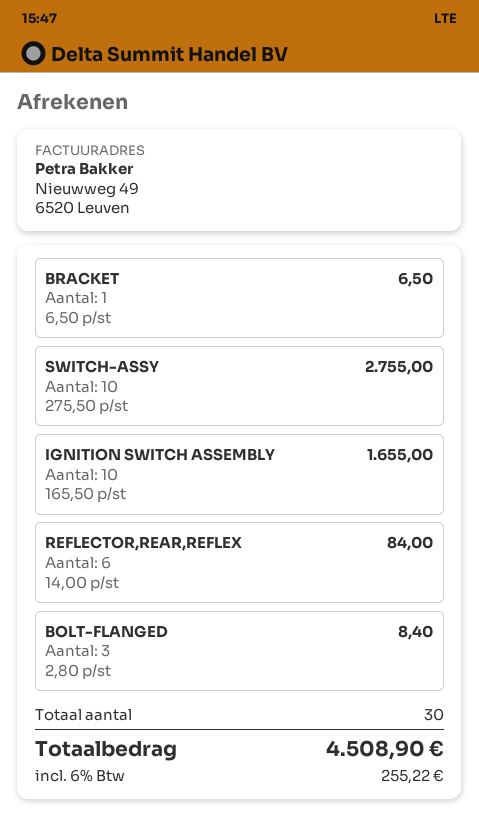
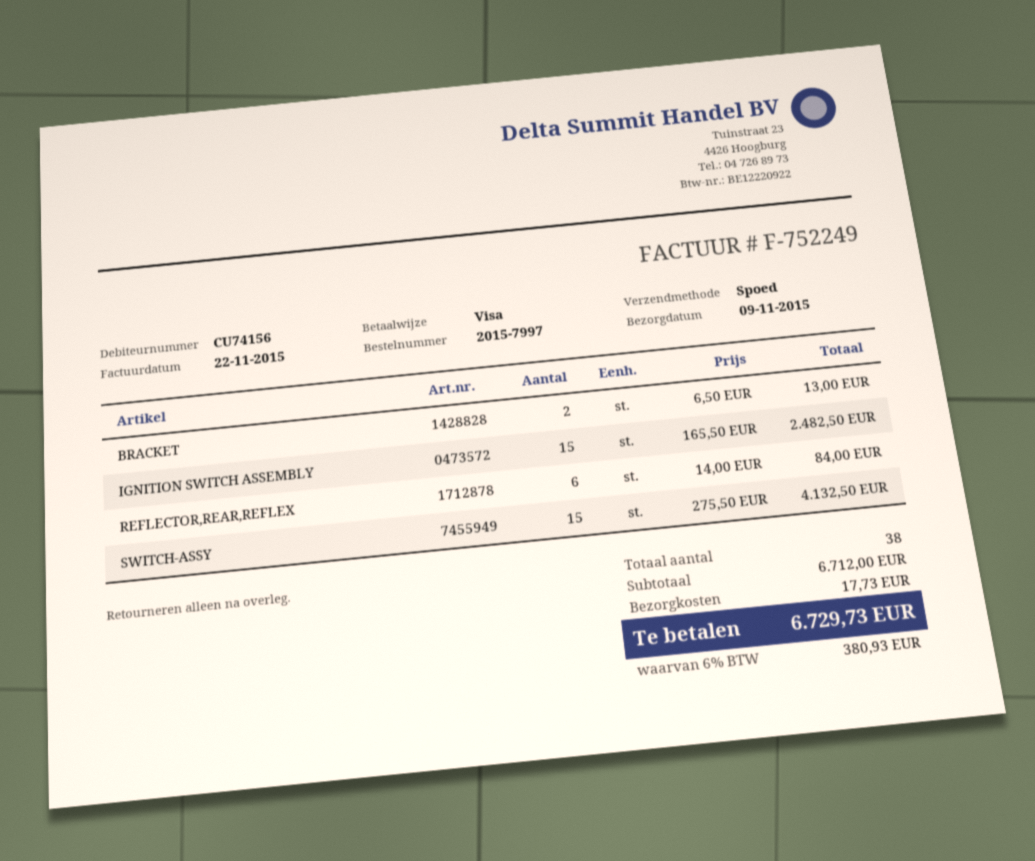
BRACKET: 1 x 6.50 = 6.50 -> 2 x 6.50 = 13.00
SWITCH-ASSY: 10 x 275.50 = 2755.00 -> 15 x 275.50 = 4132.50
IGNITION SWITCH ASSEMBLY: 10 x 165.50 = 1655.00 -> 15 x 165.50 = 2482.50
BOLT-FLANGED: 3 x 2.80 = 8.40 -> none
total quantity: 30 -> 38
shipping: none -> 17.73
tax: 6% = 255.22 -> 6% = 380.93
total: 4508.90 -> 6729.73

